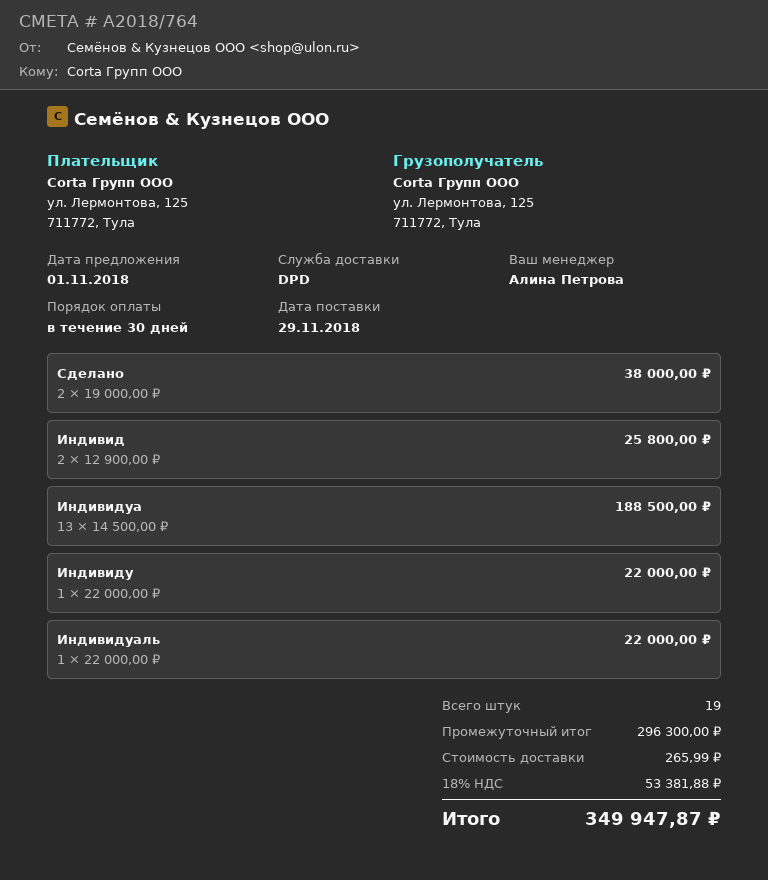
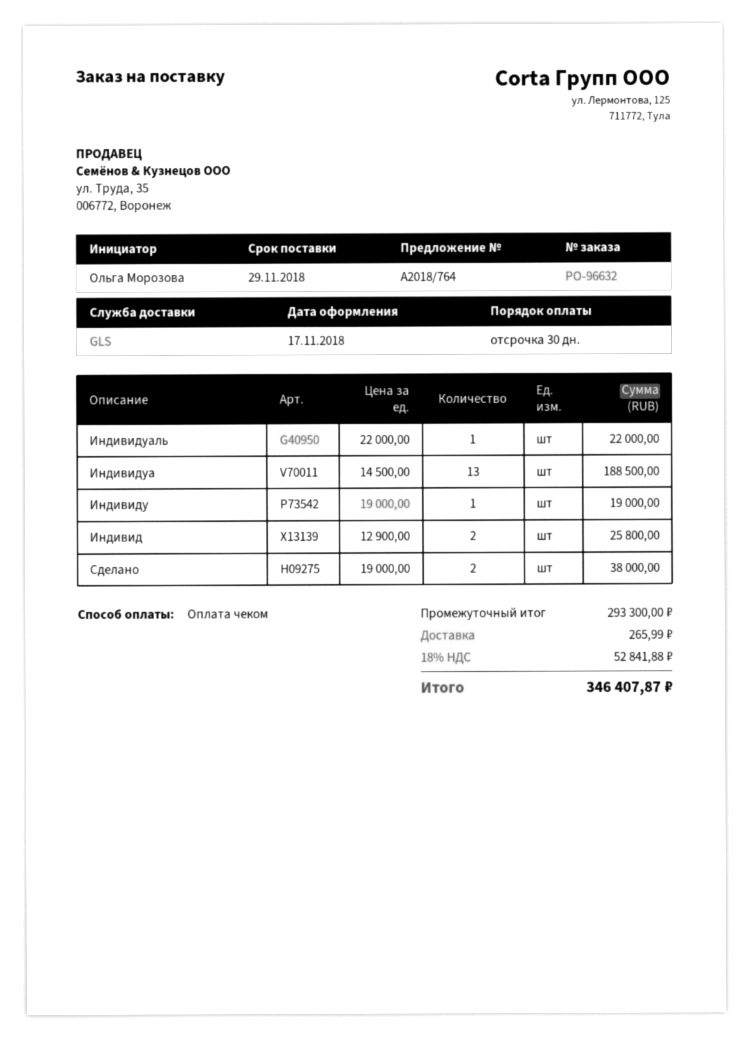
shipping method: DPD -> GLS
Индивиду: 1 x 22000.00 = 22000.00 -> 1 x 19000.00 = 19000.00
subtotal: 296300.00 -> 293300.00
tax: 18% = 53381.88 -> 18% = 52841.88
total: 349947.87 -> 346407.87

